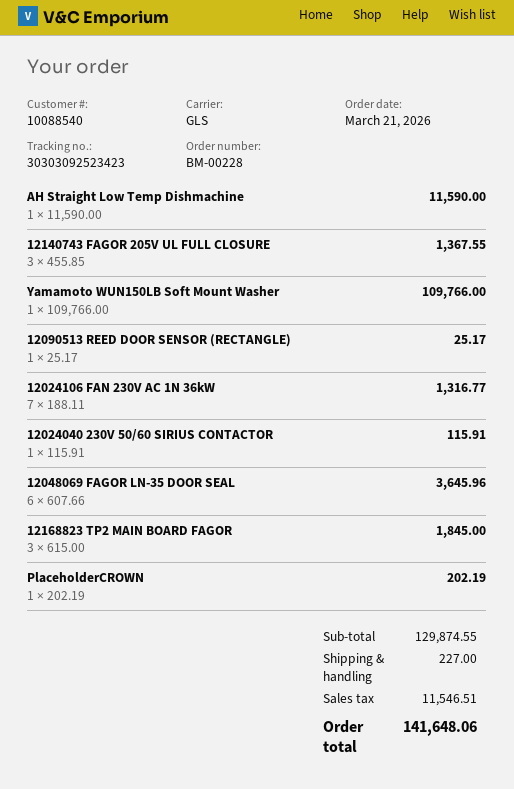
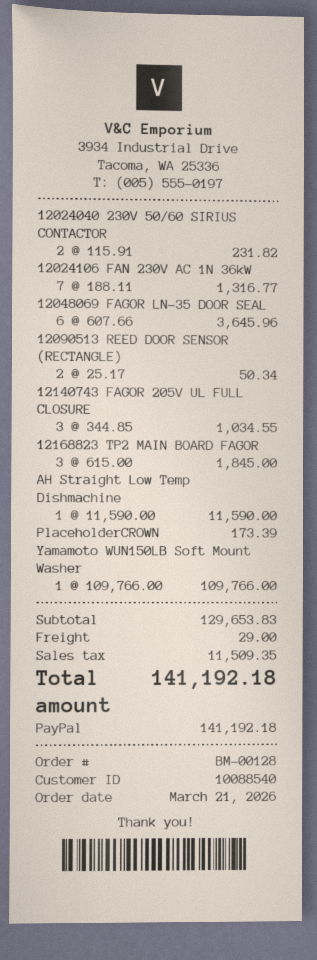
order number: BM-00228 -> BM-00128
12140743 FAGOR 205V UL FULL CLOSURE: 3 x 455.85 = 1367.55 -> 3 x 344.85 = 1034.55
12090513 REED DOOR SENSOR (RECTANGLE): 1 x 25.17 = 25.17 -> 2 x 25.17 = 50.34
12024040 230V 50/60 SIRIUS CONTACTOR: 1 x 115.91 = 115.91 -> 2 x 115.91 = 231.82
PlaceholderCROWN: 1 x 202.19 = 202.19 -> 1 x 173.39 = 173.39
subtotal: 129874.55 -> 129653.83
shipping: 227.00 -> 29.00
tax: 11546.51 -> 11509.35
total: 141648.06 -> 141192.18

